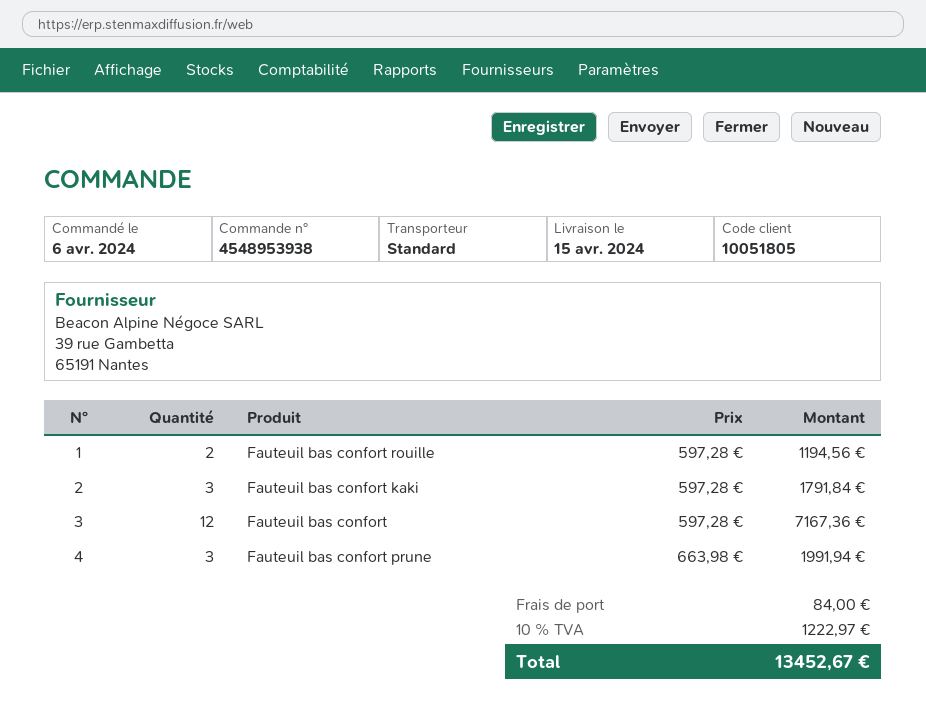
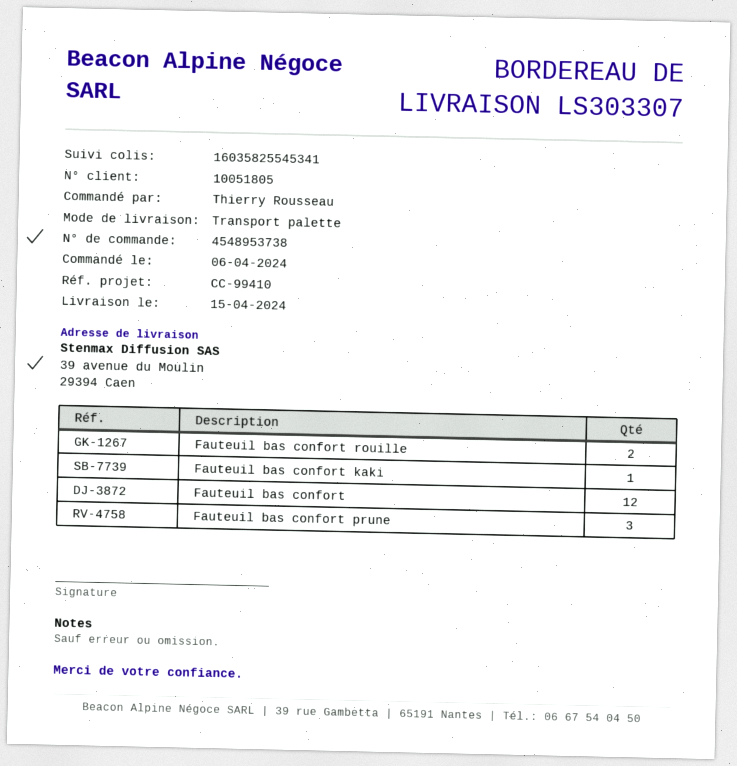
order number: 4548953938 -> 4548953738
shipping method: standard -> pallet freight
Fauteuil bas confort kaki: 3 -> 1

